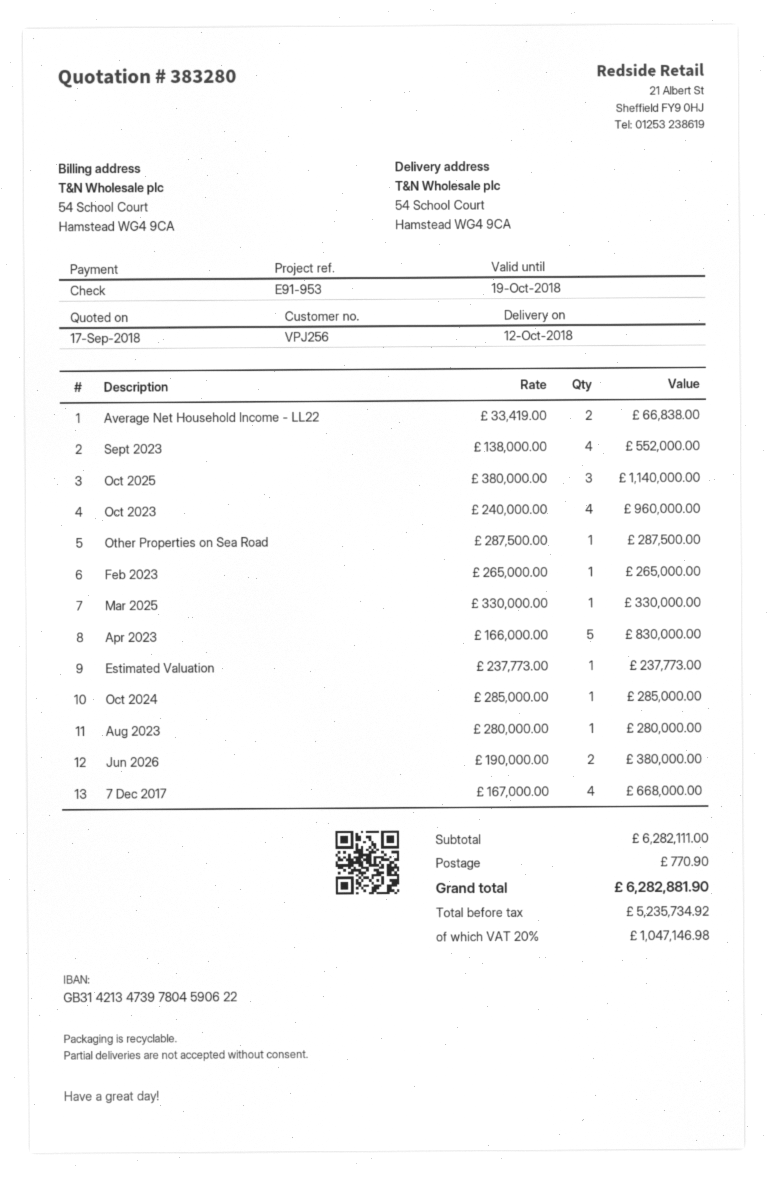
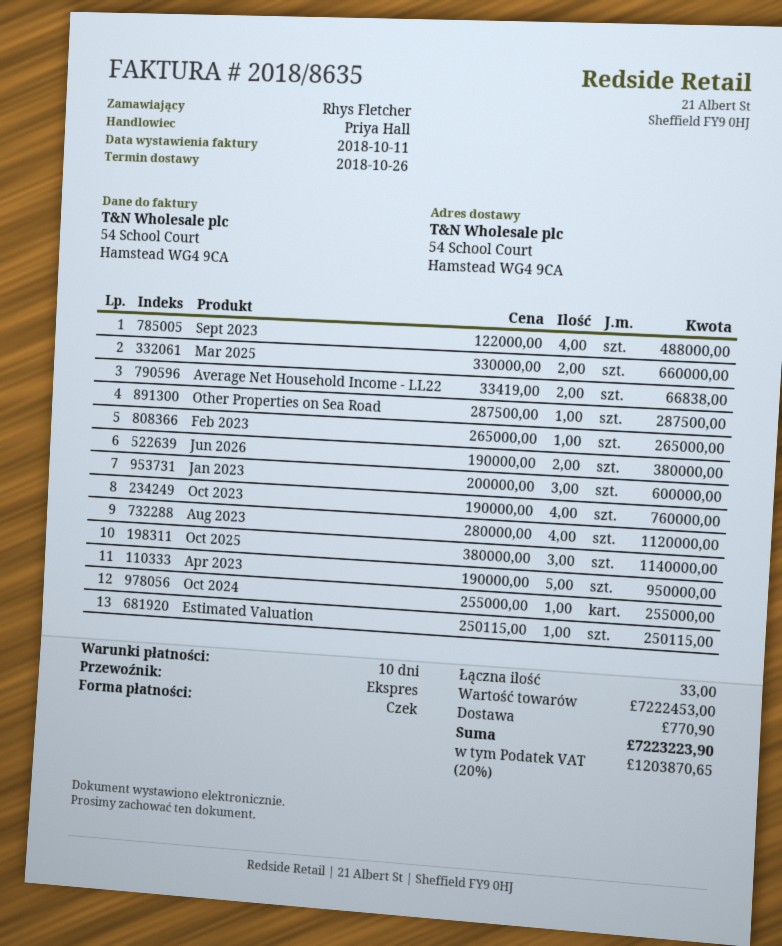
delivery date: 2018-10-12 -> 2018-10-26
Sept 2023: 4 x 138000.00 = 552000.00 -> 4 x 122000.00 = 488000.00
Oct 2023: 4 x 240000.00 = 960000.00 -> 4 x 190000.00 = 760000.00
Mar 2025: 1 x 330000.00 = 330000.00 -> 2 x 330000.00 = 660000.00
Apr 2023: 5 x 166000.00 = 830000.00 -> 5 x 190000.00 = 950000.00
Estimated Valuation: 1 x 237773.00 = 237773.00 -> 1 x 250115.00 = 250115.00
Oct 2024: 1 x 285000.00 = 285000.00 -> 1 x 255000.00 = 255000.00
Aug 2023: 1 x 280000.00 = 280000.00 -> 4 x 280000.00 = 1120000.00
7 Dec 2017: 4 x 167000.00 = 668000.00 -> none
Jan 2023: none -> 3 x 200000.00 = 600000.00
subtotal: 6282111.00 -> 7222453.00
tax: 20% = 1047146.98 -> 20% = 1203870.65
total: 6282881.90 -> 7223223.90

